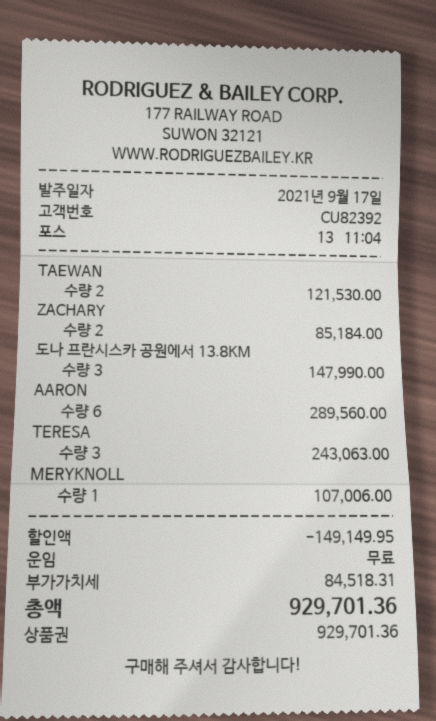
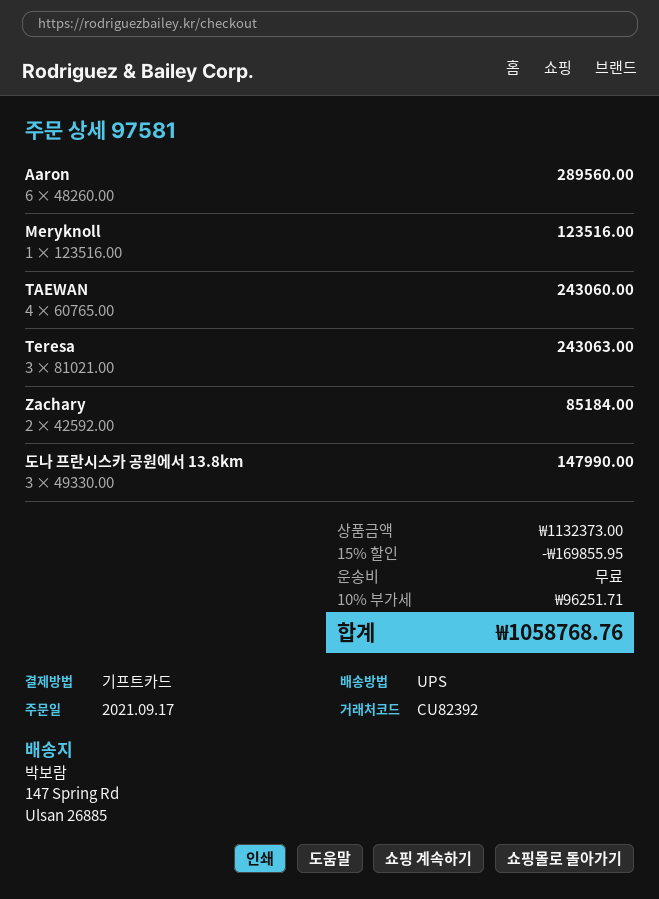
TAEWAN: 2 for 121530.00 -> 4 for 243060.00
MERYKNOLL: 1 for 107006.00 -> 1 for 123516.00
discount: 149149.95 -> 169855.95
tax: 84518.31 -> 96251.71
total: 929701.36 -> 1058768.76

